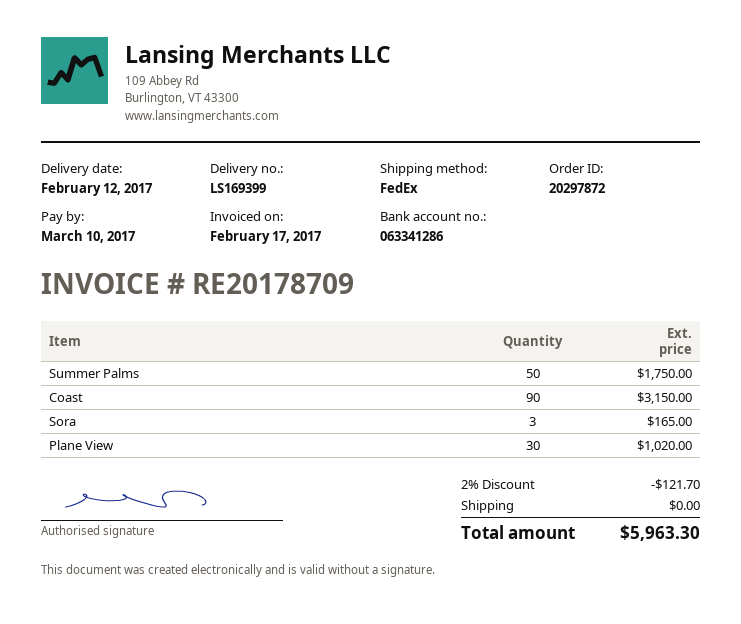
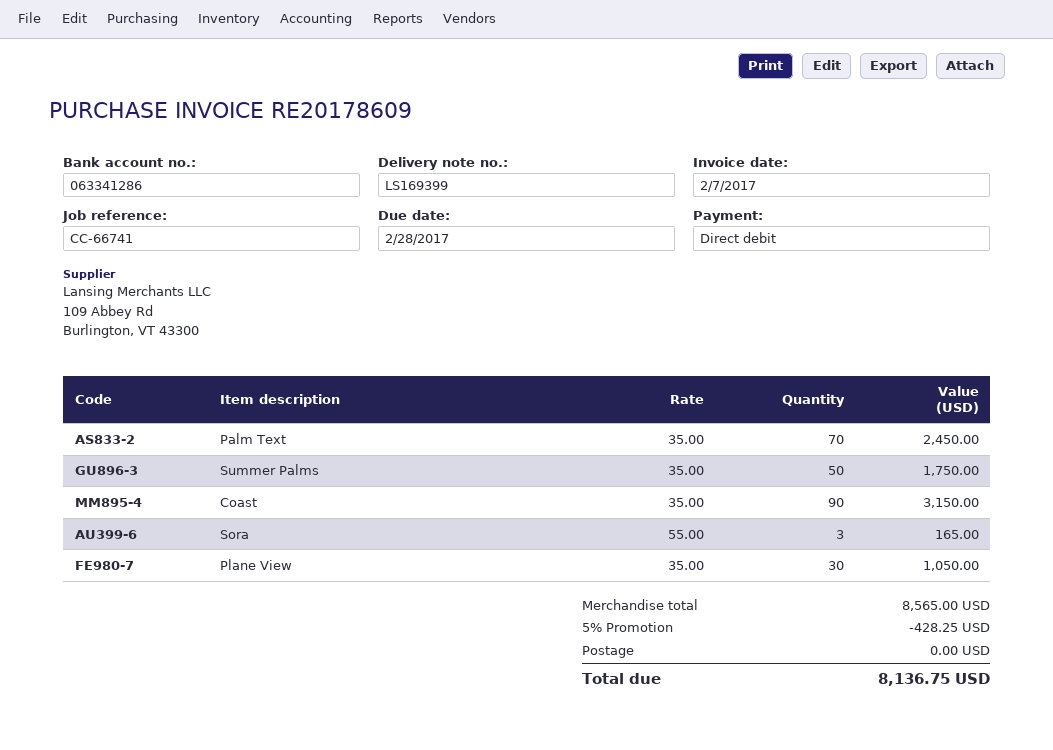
invoice number: RE20178709 -> RE20178609
invoice date: 2017-02-17 -> 2017-02-07
due date: 2017-03-10 -> 2017-02-28
Plane View: 30 for 1020.00 -> 30 for 1050.00
Palm Text: none -> 70 for 2450.00
discount: 2% = 121.70 -> 5% = 428.25
total: 5963.30 -> 8136.75

